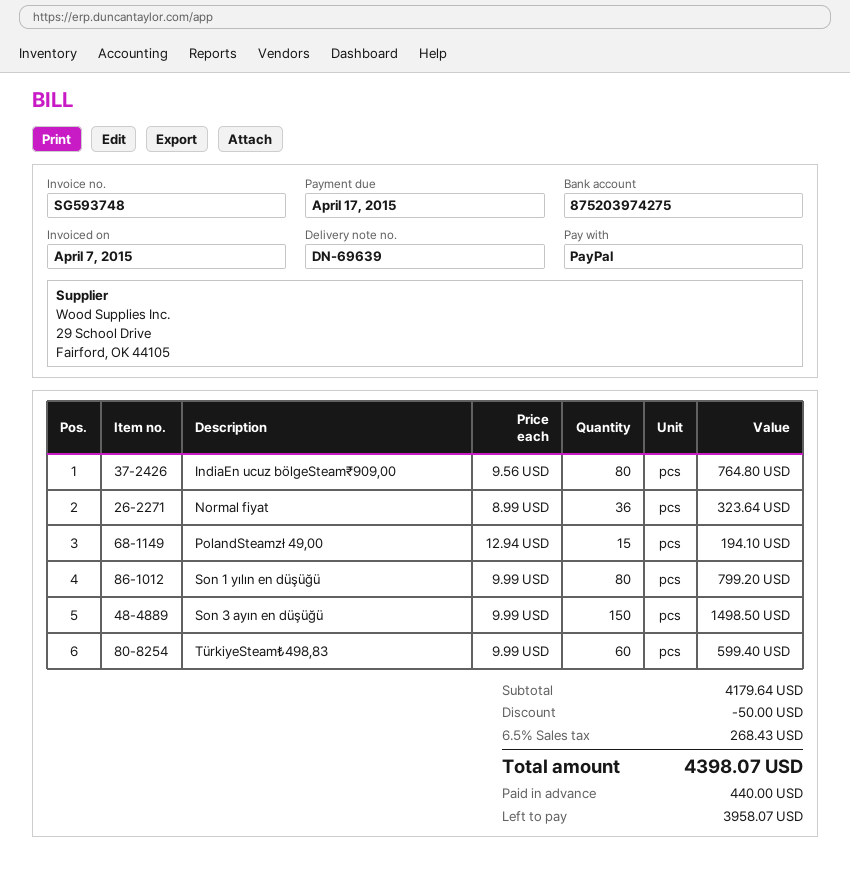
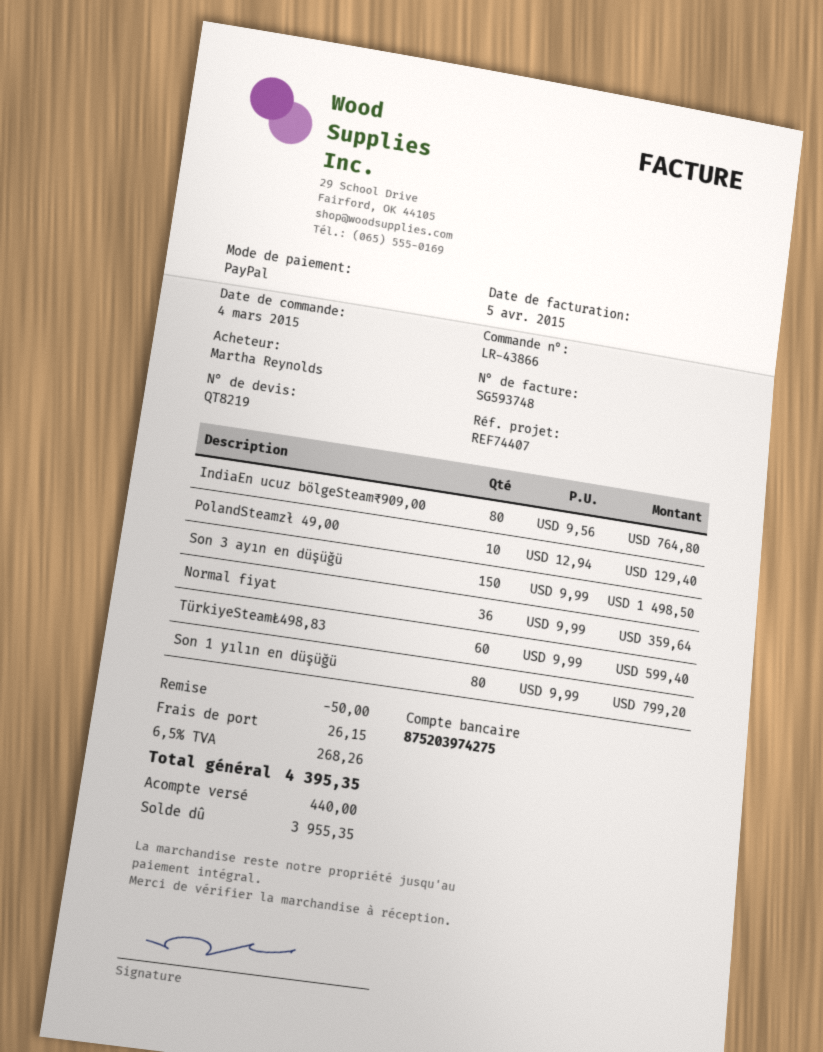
invoice date: 2015-04-07 -> 2015-04-05
Normal fiyat: 36 x 8.99 = 323.64 -> 36 x 9.99 = 359.64
PolandSteamzł 49,00: 15 x 12.94 = 194.10 -> 10 x 12.94 = 129.40
shipping: none -> 26.15
tax: 6.5% = 268.43 -> 6.5% = 268.26
total: 4398.07 -> 4395.35
balance: 3958.07 -> 3955.35

